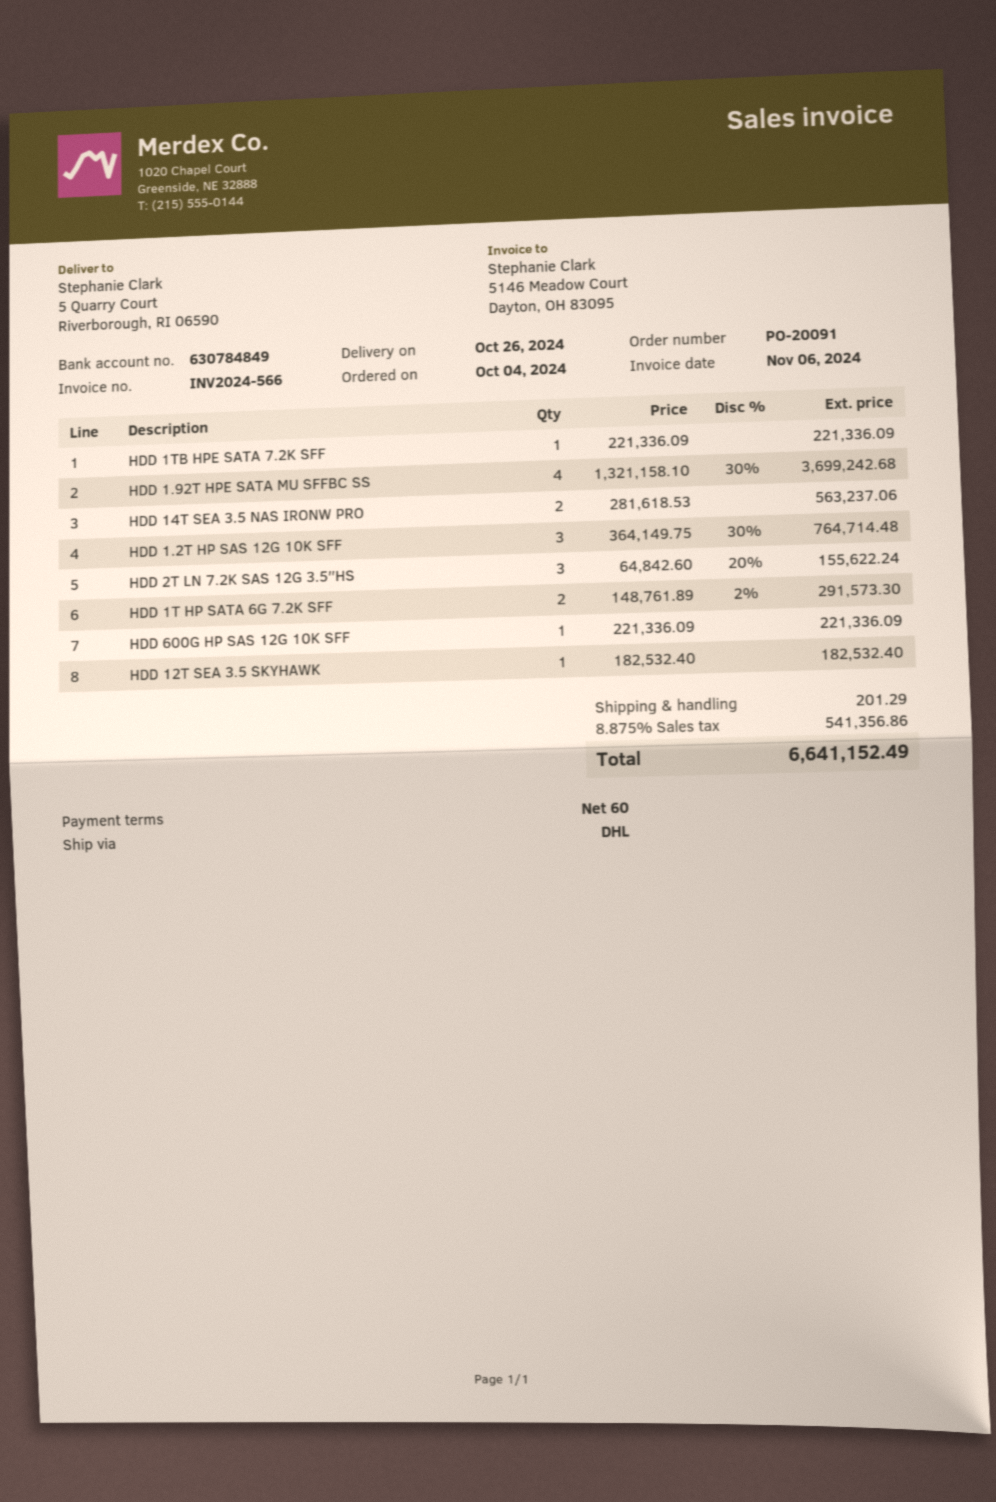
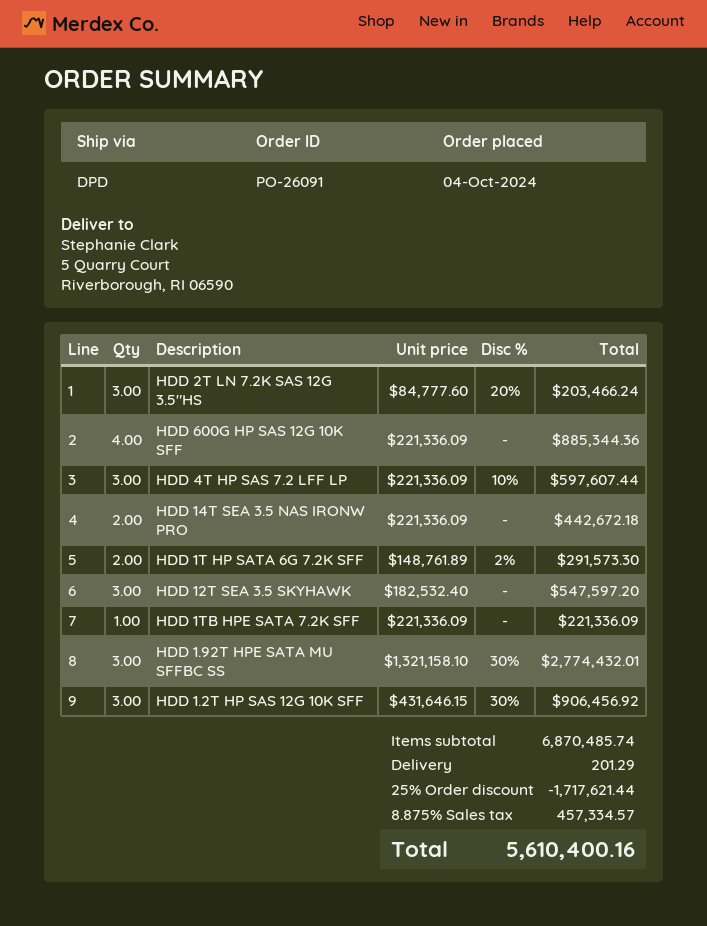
order number: PO-20091 -> PO-26091
shipping method: DHL -> DPD
HDD 1.92T HPE SATA MU SFFBC SS: 4 x 1321158.10 - 30% = 3699242.68 -> 3 x 1321158.10 - 30% = 2774432.01
HDD 14T SEA 3.5 NAS IRONW PRO: 2 x 281618.53 = 563237.06 -> 2 x 221336.09 = 442672.18
HDD 1.2T HP SAS 12G 10K SFF: 3 x 364149.75 - 30% = 764714.48 -> 3 x 431646.15 - 30% = 906456.92
HDD 2T LN 7.2K SAS 12G 3.5″HS: 3 x 64842.60 - 20% = 155622.24 -> 3 x 84777.60 - 20% = 203466.24
HDD 600G HP SAS 12G 10K SFF: 1 x 221336.09 = 221336.09 -> 4 x 221336.09 = 885344.36
HDD 12T SEA 3.5 SKYHAWK: 1 x 182532.40 = 182532.40 -> 3 x 182532.40 = 547597.20
HDD 4T HP SAS 7.2 LFF LP: none -> 3 x 221336.09 - 10% = 597607.44
discount: none -> 25% = 1717621.44
tax: 8.875% = 541356.86 -> 8.875% = 457334.57
total: 6641152.49 -> 5610400.16

